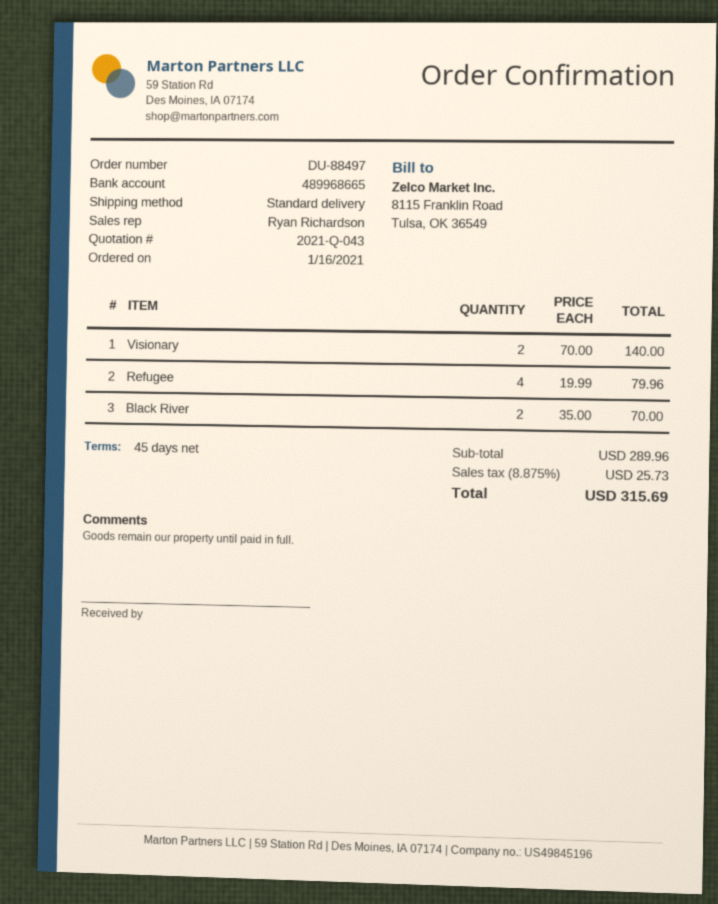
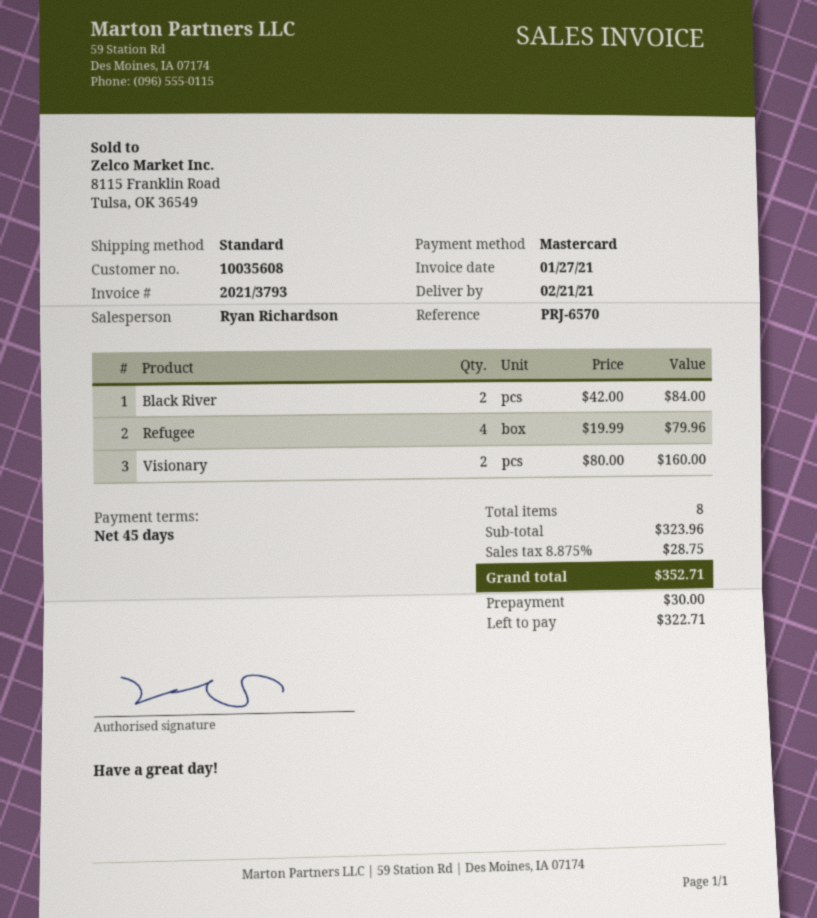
Visionary: 2 x 70.00 = 140.00 -> 2 x 80.00 = 160.00
Black River: 2 x 35.00 = 70.00 -> 2 x 42.00 = 84.00
subtotal: 289.96 -> 323.96
tax: 8.875% = 25.73 -> 8.875% = 28.75
total: 315.69 -> 352.71

